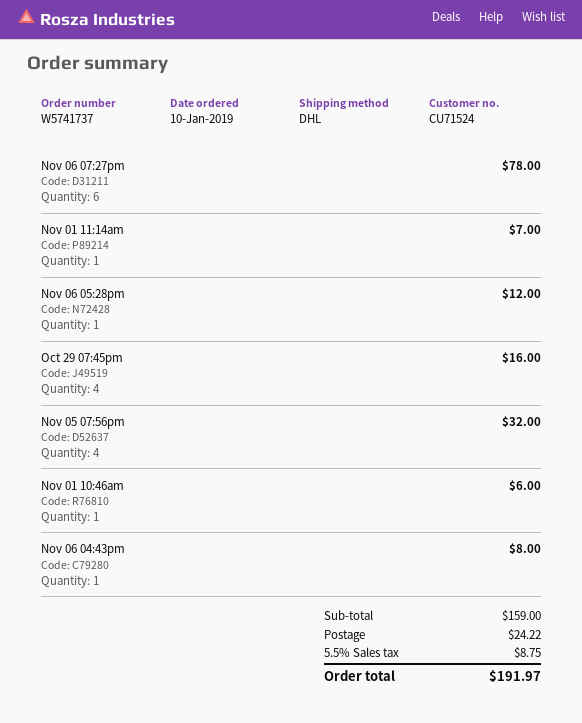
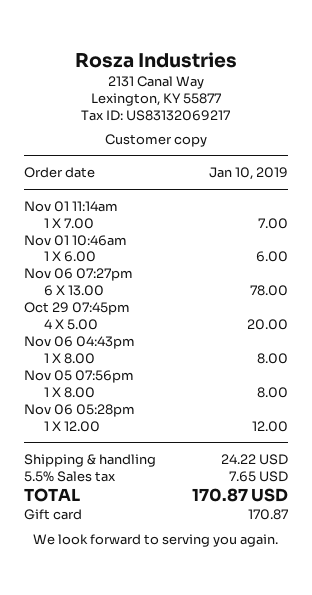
Oct 29 07:45pm: 4 for 16.00 -> 4 for 20.00
Nov 05 07:56pm: 4 for 32.00 -> 1 for 8.00
tax: 5.5% = 8.75 -> 5.5% = 7.65
total: 191.97 -> 170.87

